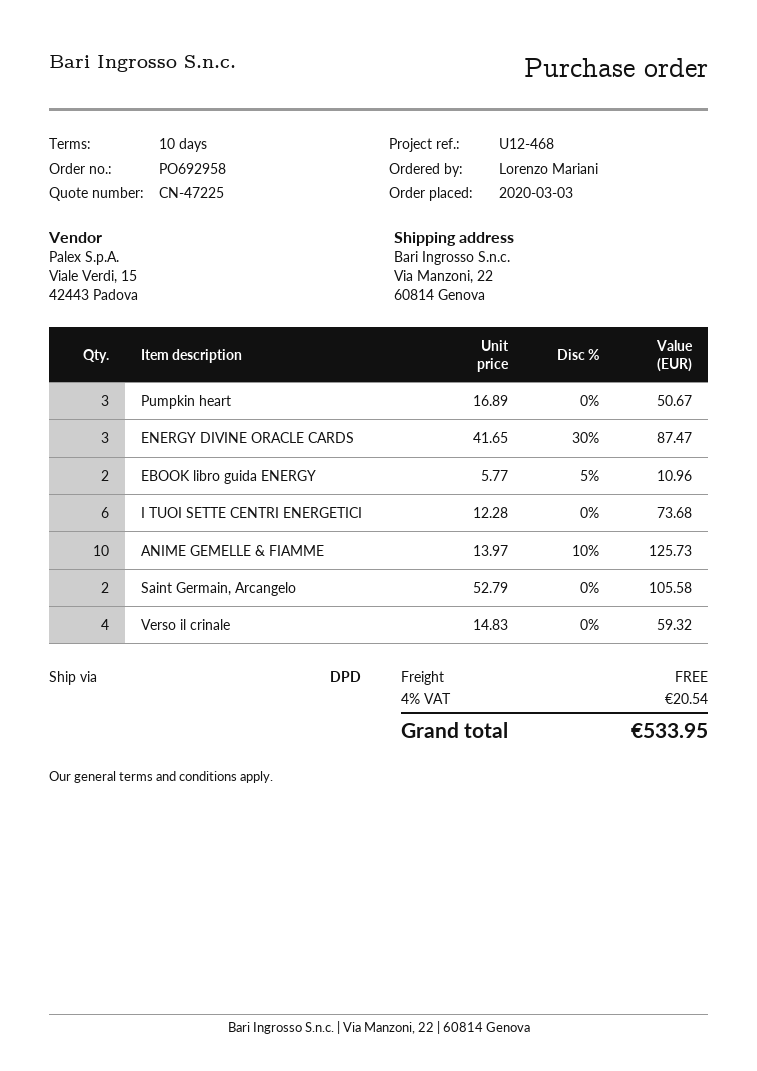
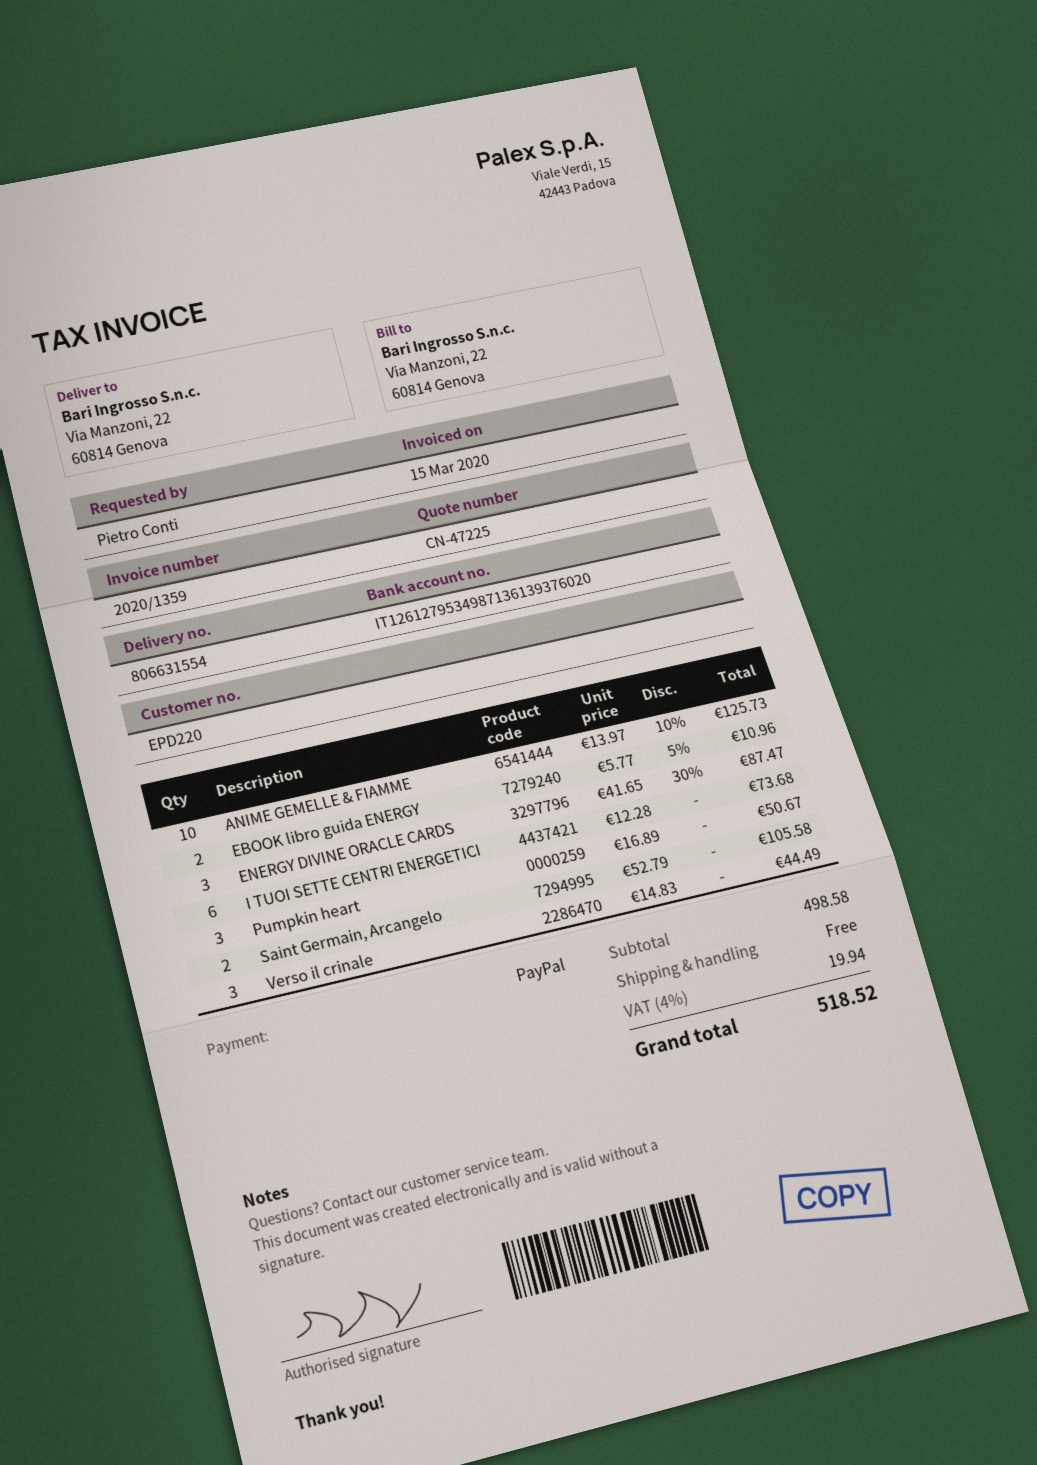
ordered by: Lorenzo Mariani -> Pietro Conti
Verso il crinale: 4 x 14.83 = 59.32 -> 3 x 14.83 = 44.49
tax: 4% = 20.54 -> 4% = 19.94
total: 533.95 -> 518.52

